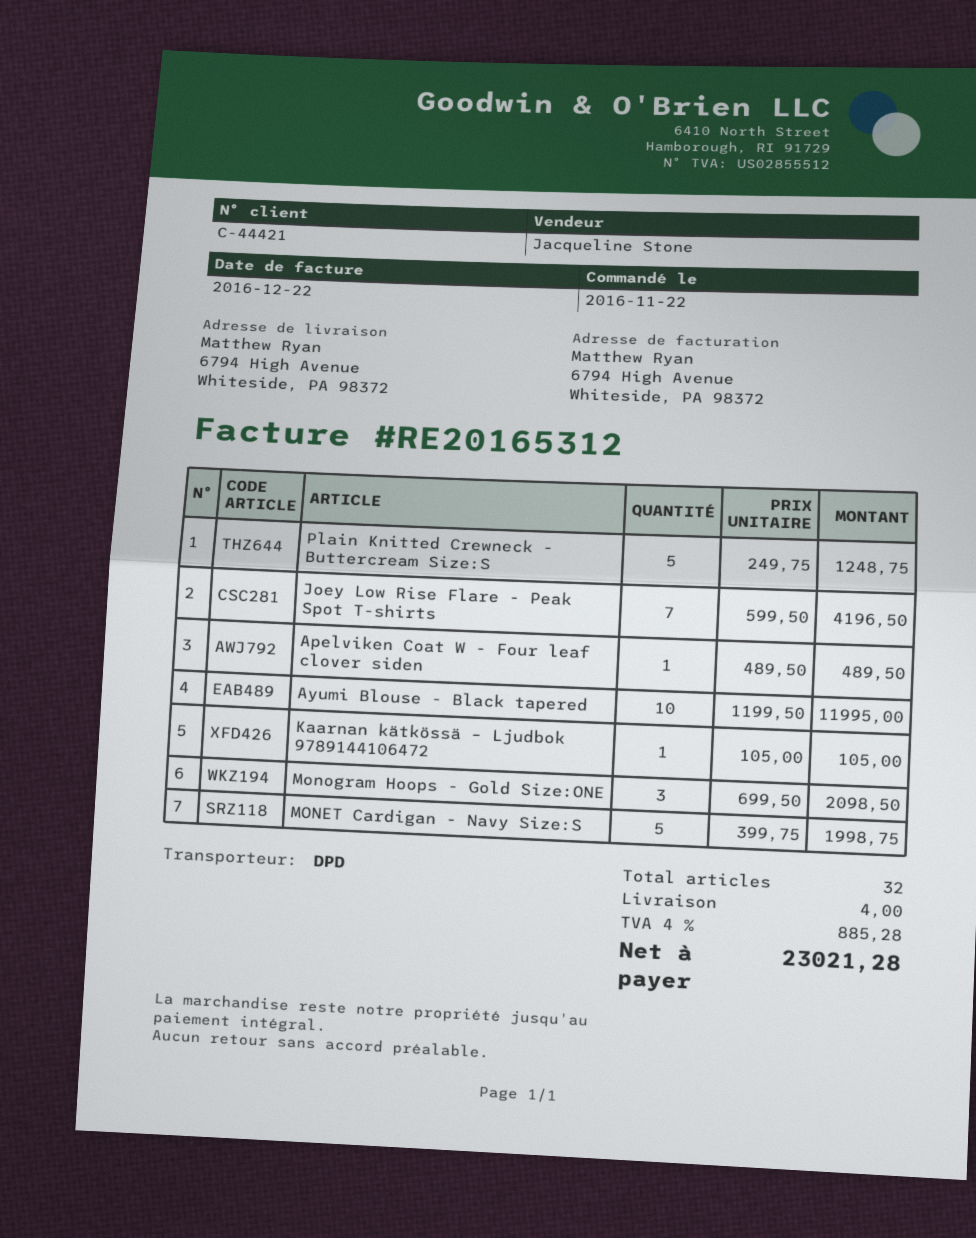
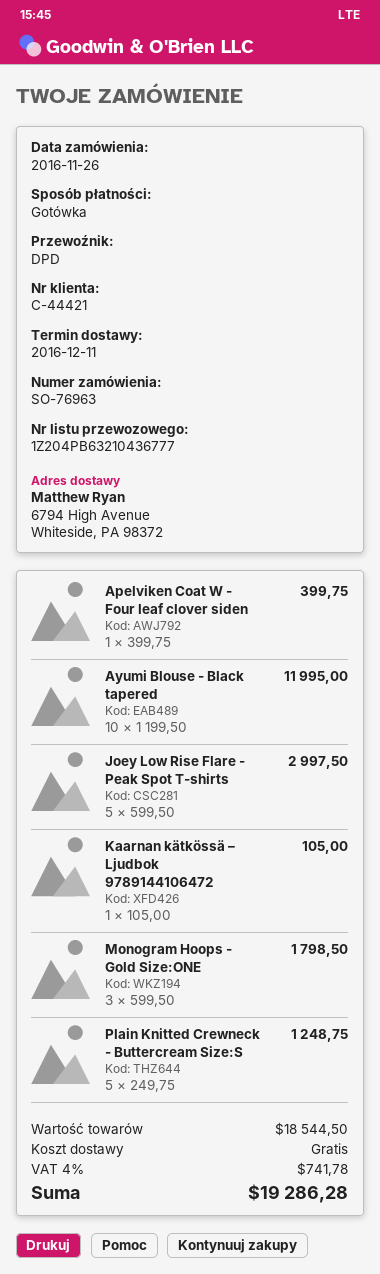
order date: 2016-11-22 -> 2016-11-26
Joey Low Rise Flare - Peak Spot T-shirts: 7 x 599.50 = 4196.50 -> 5 x 599.50 = 2997.50
Apelviken Coat W - Four leaf clover siden: 1 x 489.50 = 489.50 -> 1 x 399.75 = 399.75
Monogram Hoops - Gold Size:ONE: 3 x 699.50 = 2098.50 -> 3 x 599.50 = 1798.50
MONET Cardigan - Navy Size:S: 5 x 399.75 = 1998.75 -> none
shipping: 4.00 -> 0.00
tax: 4% = 885.28 -> 4% = 741.78
total: 23021.28 -> 19286.28

